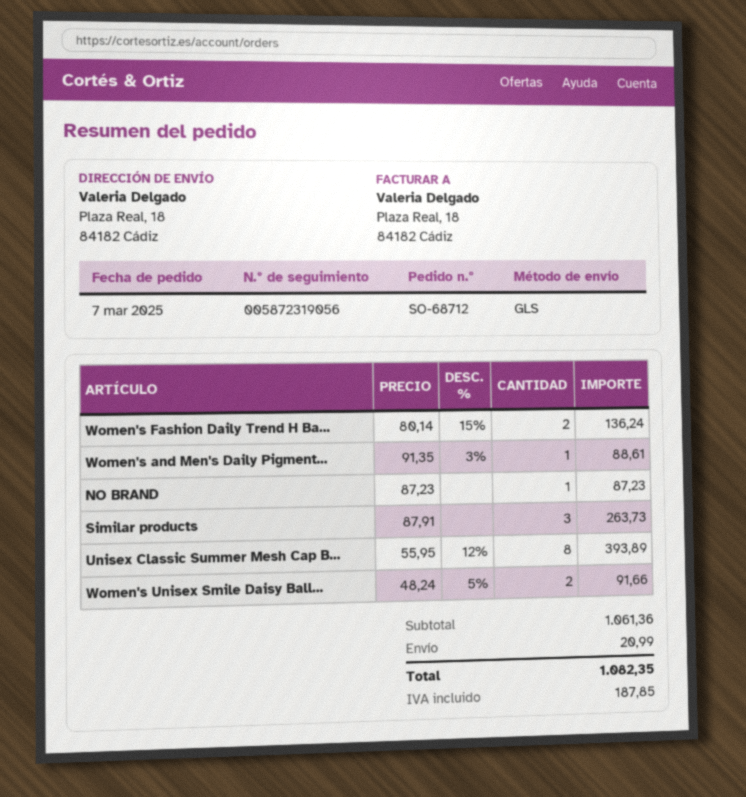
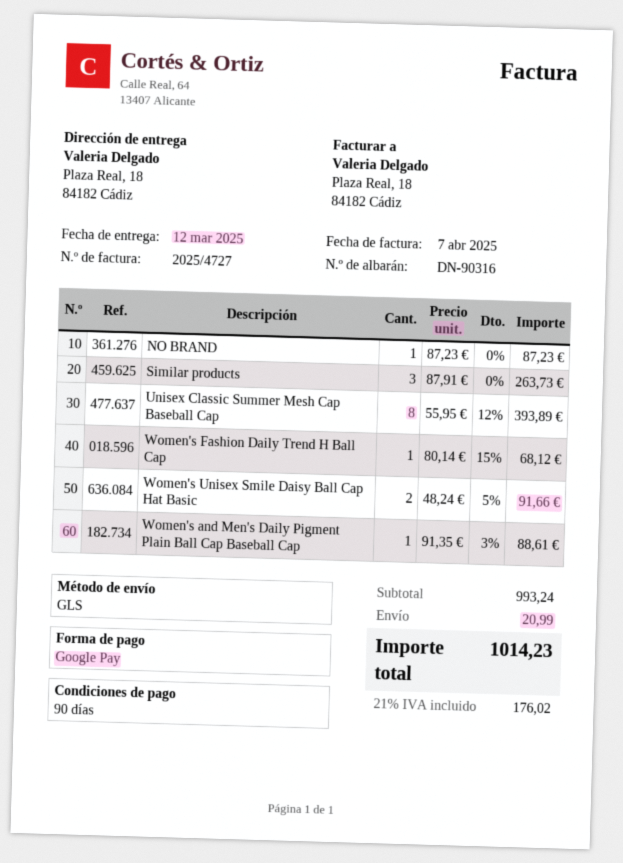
Women's Fashion Daily Trend H Ba...: 2 x 80.14 - 15% = 136.24 -> 1 x 80.14 - 15% = 68.12
subtotal: 1061.36 -> 993.24
tax: 187.85 -> 176.02
total: 1082.35 -> 1014.23

